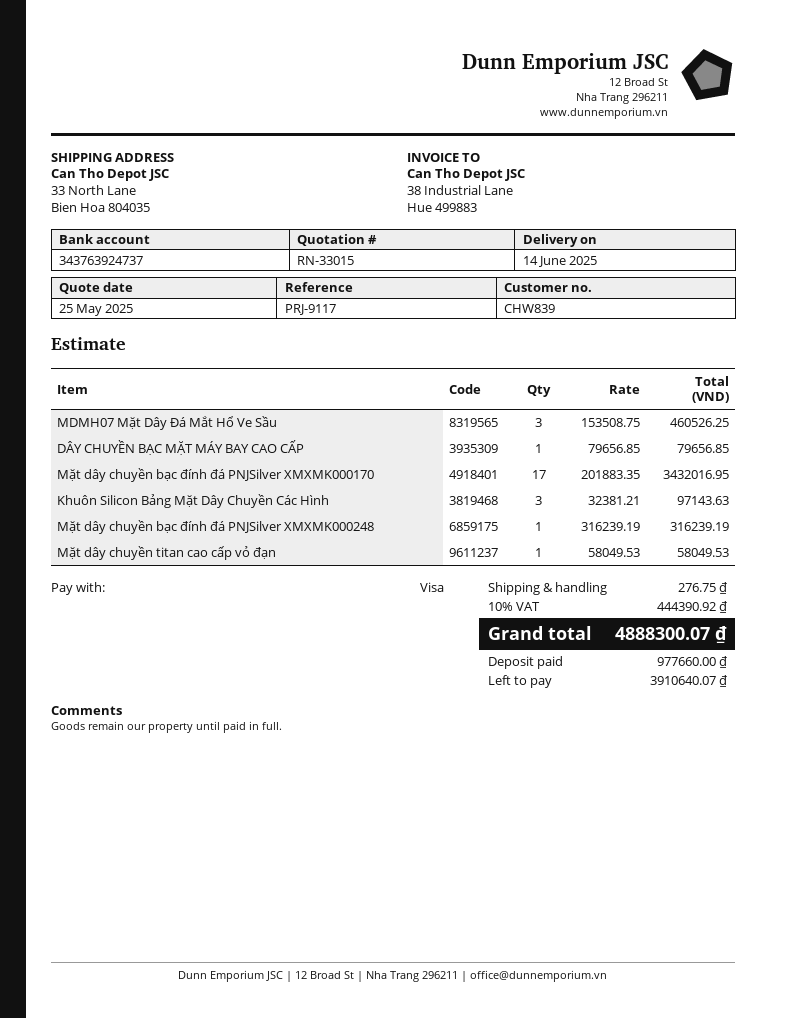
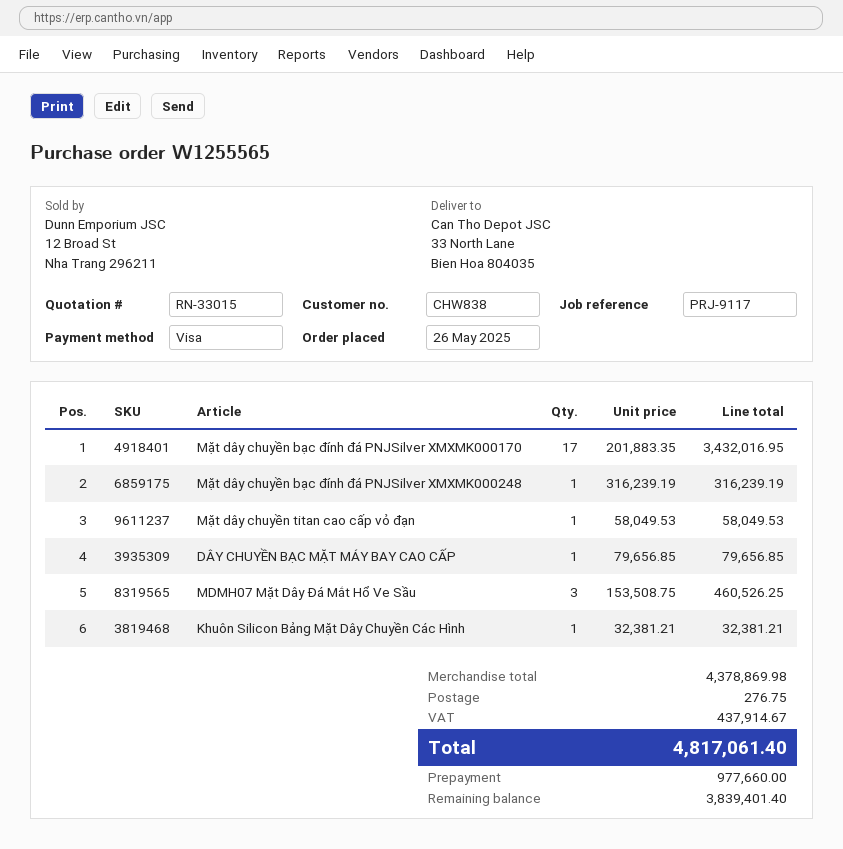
customer number: CHW839 -> CHW838
Khuôn Silicon Bảng Mặt Dây Chuyền Các Hình: 3 x 32381.21 = 97143.63 -> 1 x 32381.21 = 32381.21
tax: 444390.92 -> 437914.67
total: 4888300.07 -> 4817061.40
balance: 3910640.07 -> 3839401.40

